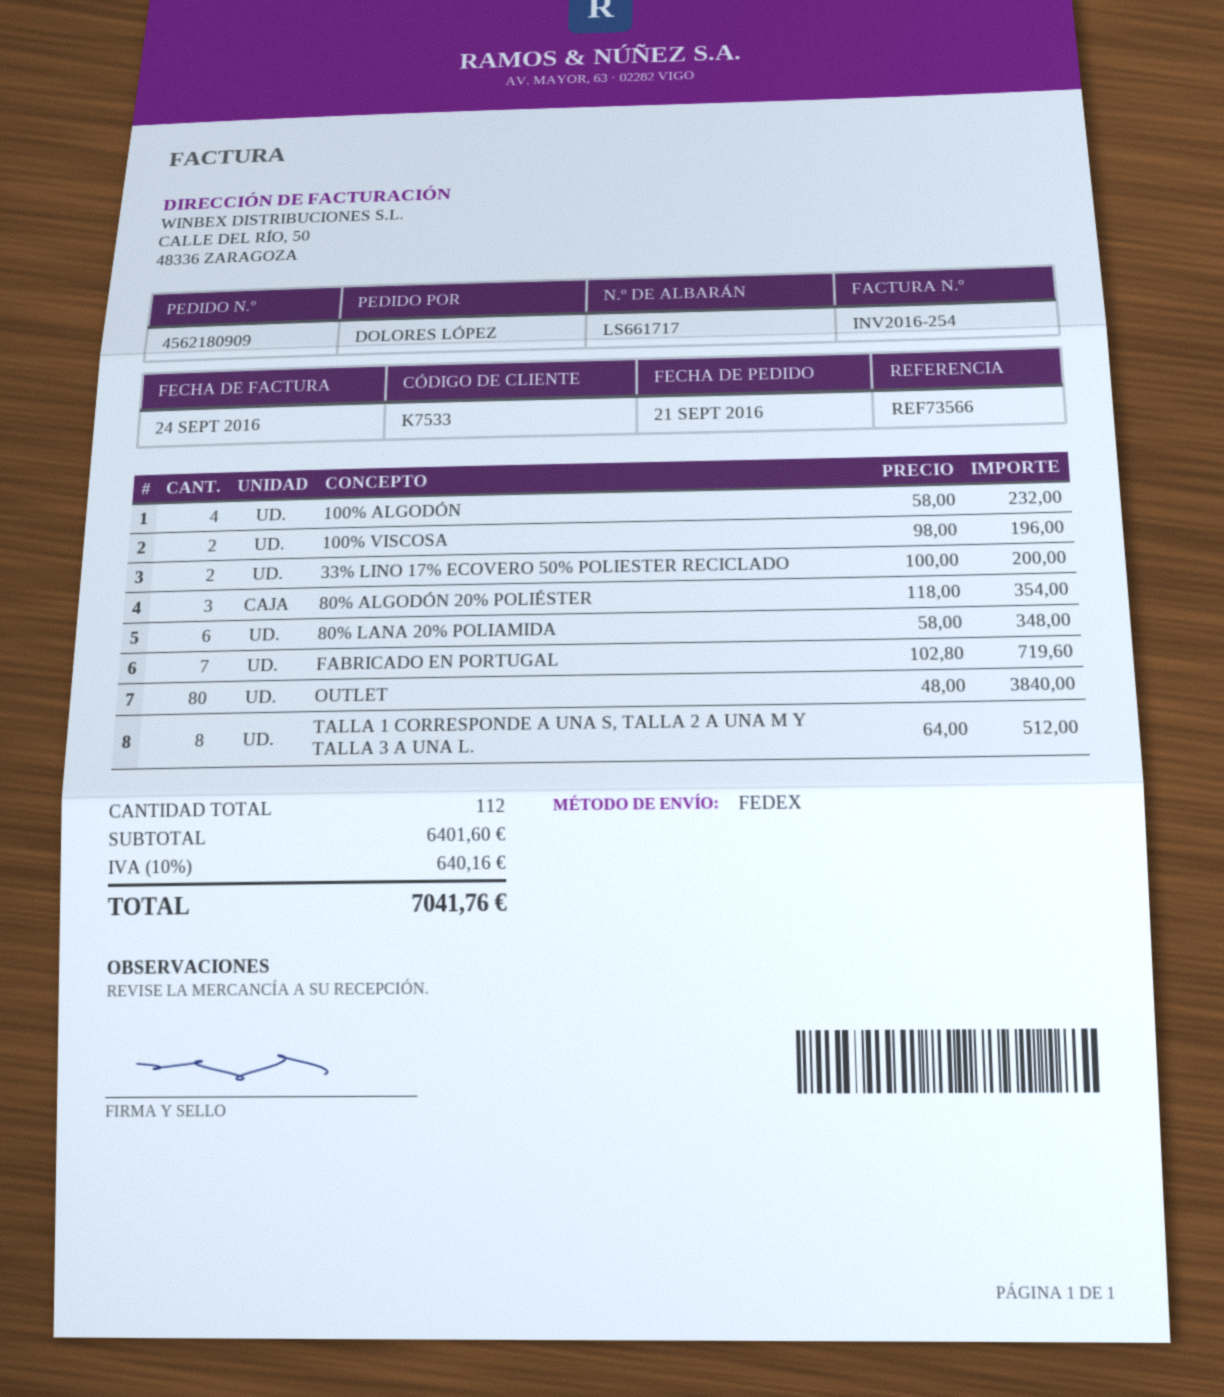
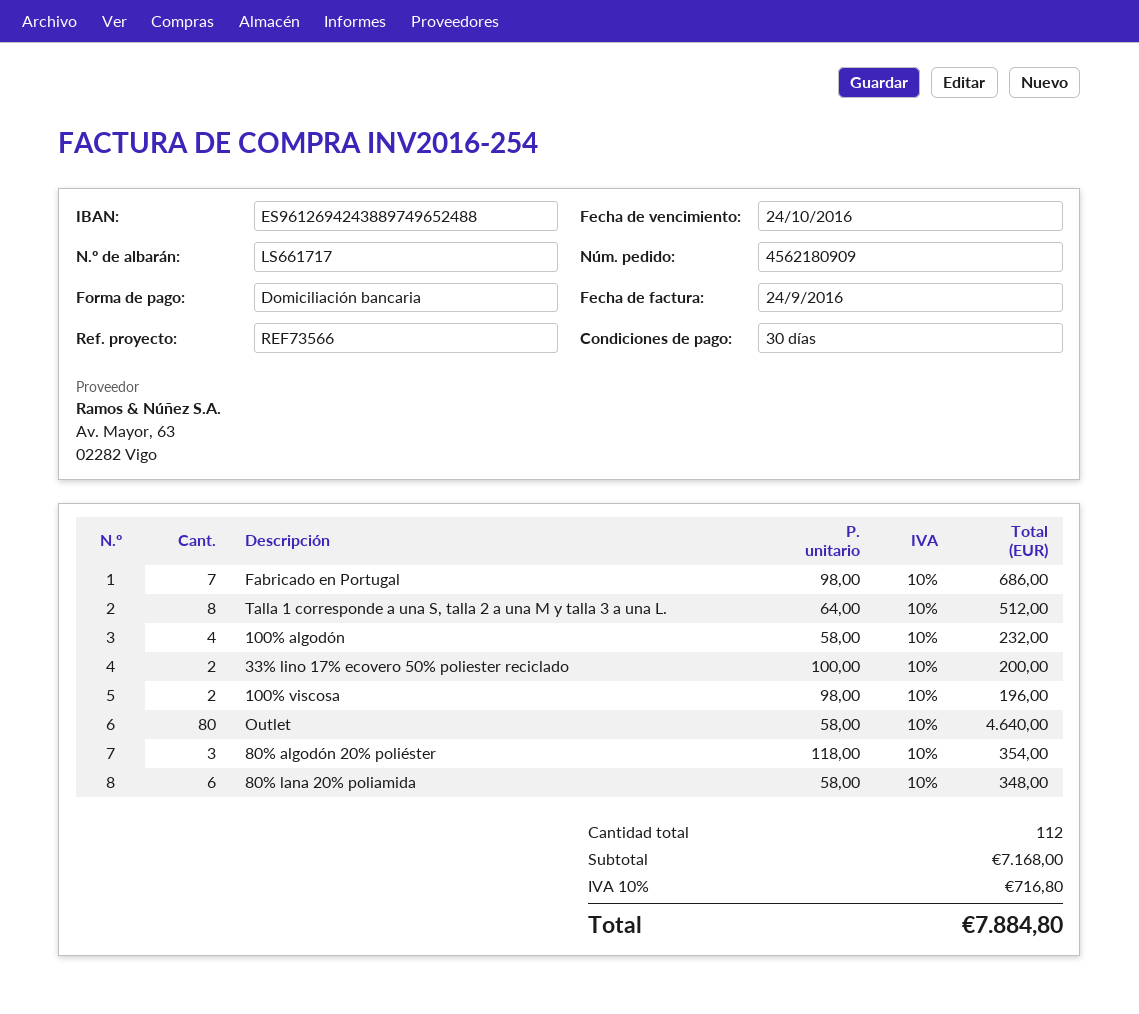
FABRICADO EN PORTUGAL: 7 x 102.80 = 719.60 -> 7 x 98.00 = 686.00
OUTLET: 80 x 48.00 = 3840.00 -> 80 x 58.00 = 4640.00
subtotal: 6401.60 -> 7168.00
tax: 10% = 640.16 -> 10% = 716.80
total: 7041.76 -> 7884.80

